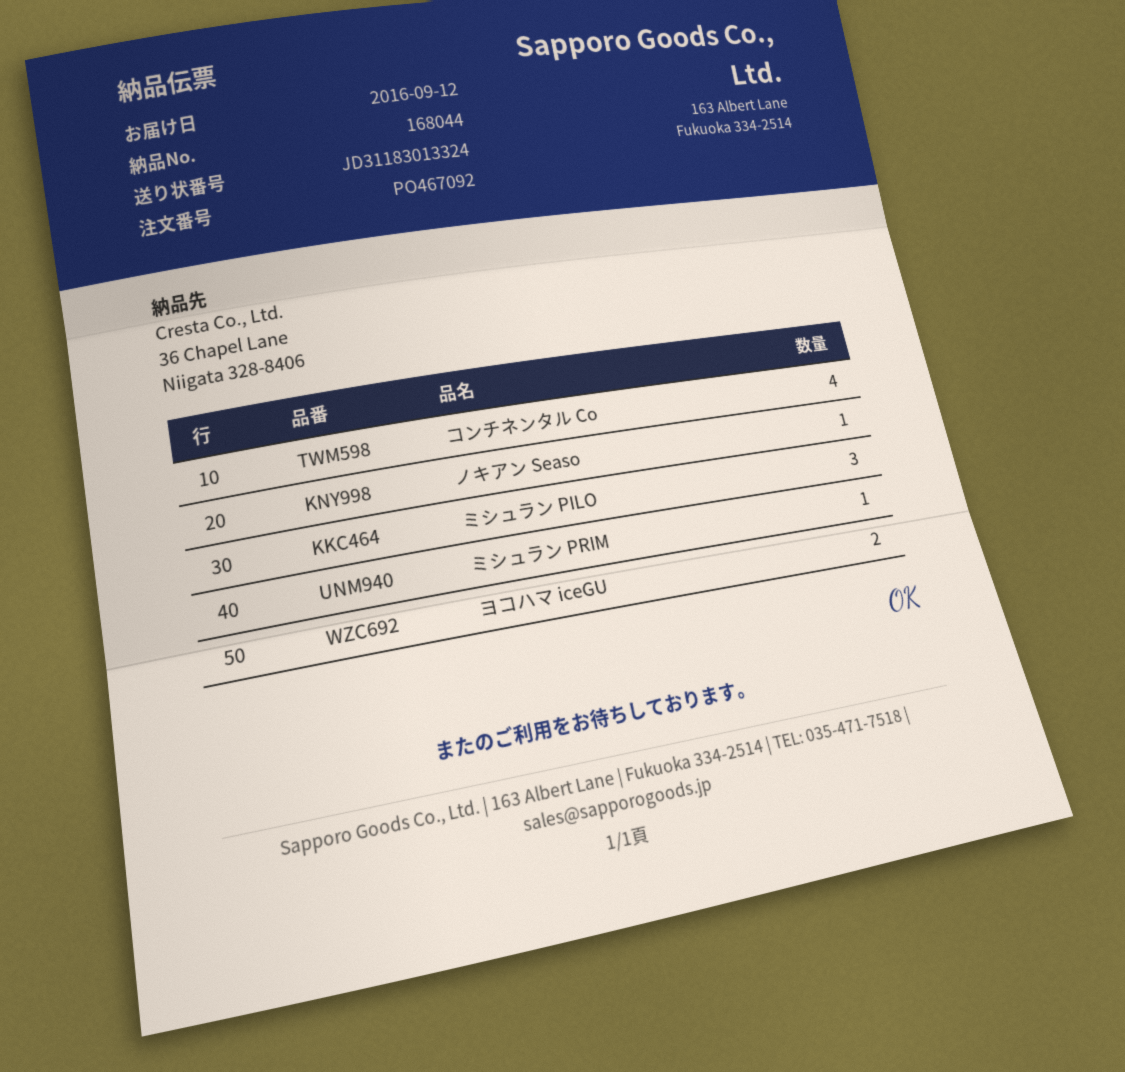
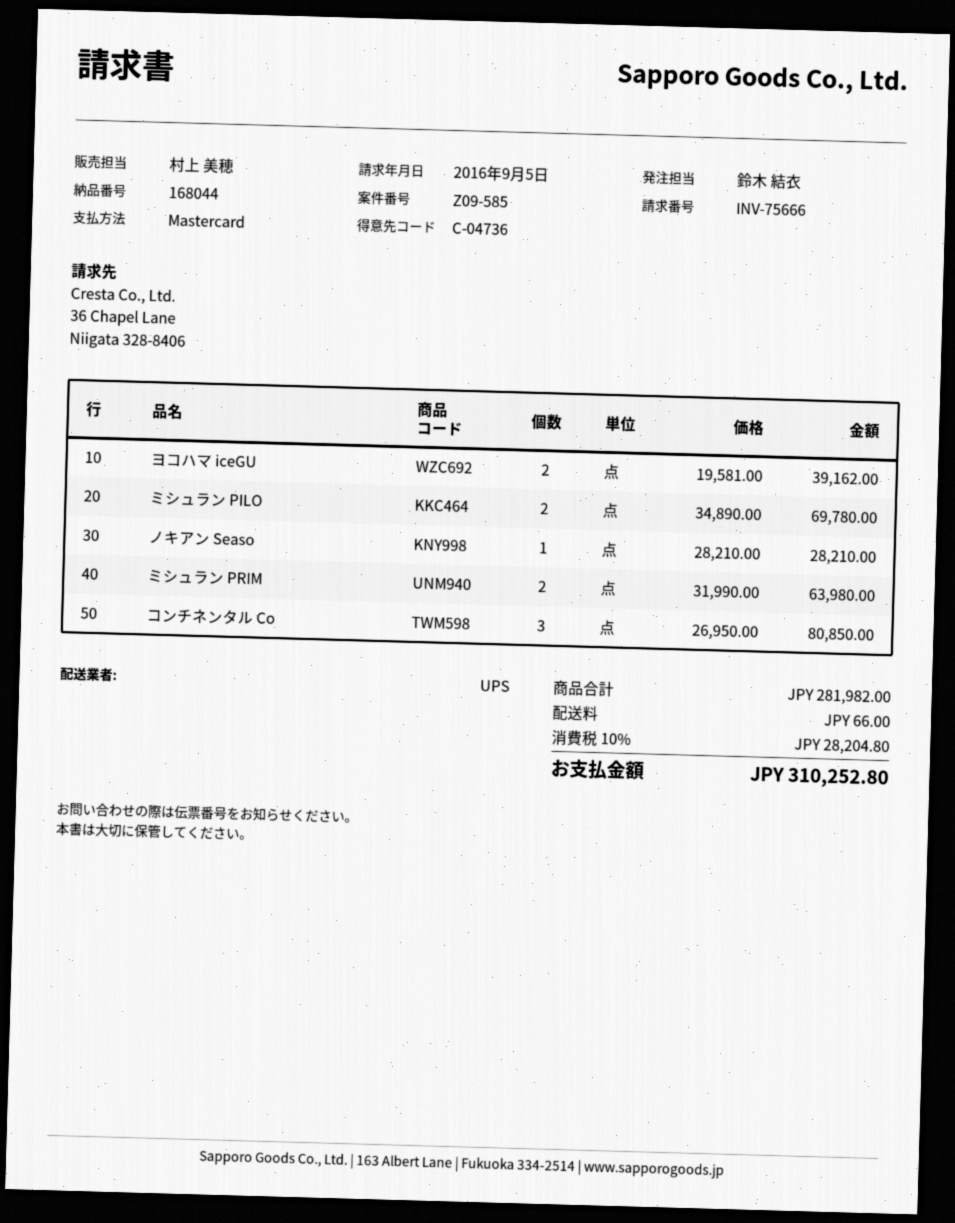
コンチネンタル Co: 4 -> 3
ミシュラン PILO: 3 -> 2
ミシュラン PRIM: 1 -> 2

